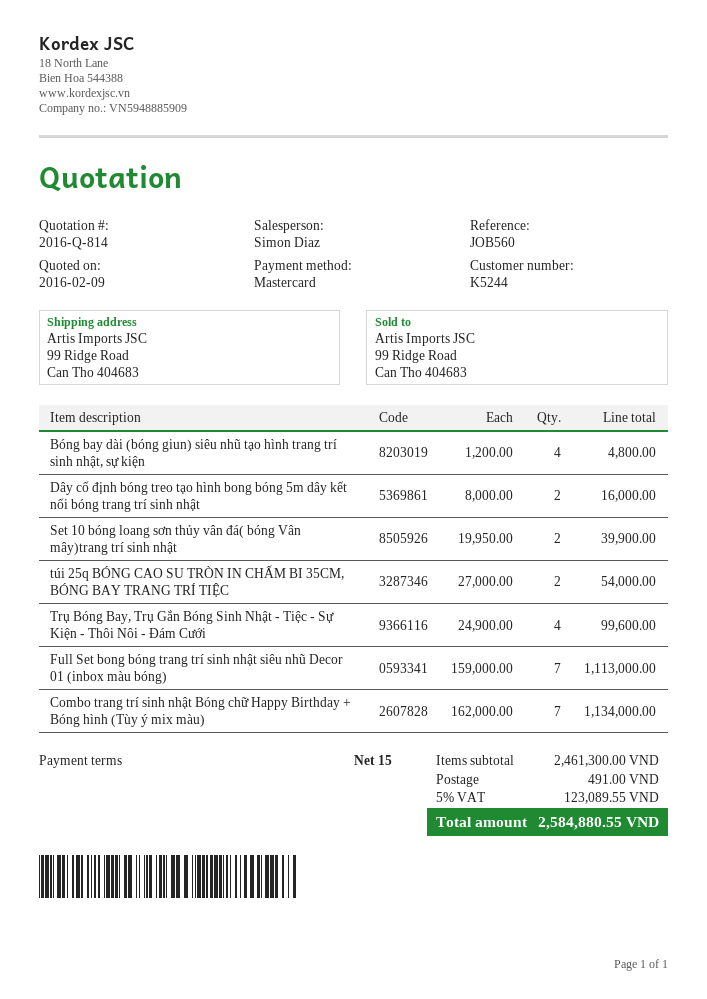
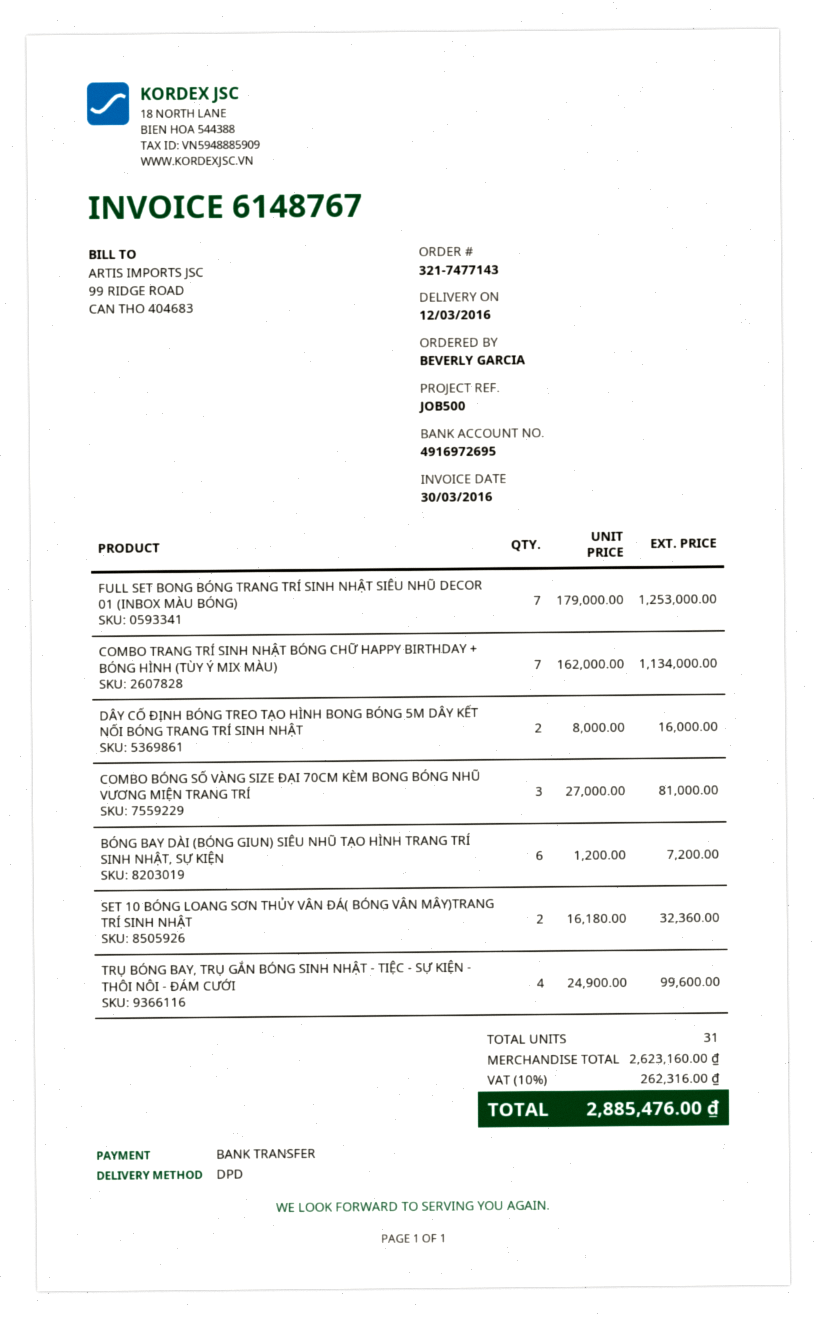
reference: JOB560 -> JOB500
payment method: Mastercard -> bank transfer
Bóng bay dài (bóng giun) siêu nhũ tạo hình trang trí sinh nhật, sự kiện: 4 x 1200.00 = 4800.00 -> 6 x 1200.00 = 7200.00
Set 10 bóng loang sơn thủy vân đá( bóng Vân mây)trang trí sinh nhật: 2 x 19950.00 = 39900.00 -> 2 x 16180.00 = 32360.00
túi 25q BÓNG CAO SU TRÒN IN CHẤM BI 35CM, BÓNG BAY TRANG TRÍ TIỆC: 2 x 27000.00 = 54000.00 -> none
Full Set bong bóng trang trí sinh nhật siêu nhũ Decor 01 (inbox màu bóng): 7 x 159000.00 = 1113000.00 -> 7 x 179000.00 = 1253000.00
COMBO BÓNG SỐ VÀNG SIZE ĐẠI 70CM KÈM BONG BÓNG NHŨ VƯƠNG MIỆN TRANG TRÍ: none -> 3 x 27000.00 = 81000.00
subtotal: 2461300.00 -> 2623160.00
shipping: 491.00 -> none
tax: 5% = 123089.55 -> 10% = 262316.00
total: 2584880.55 -> 2885476.00

